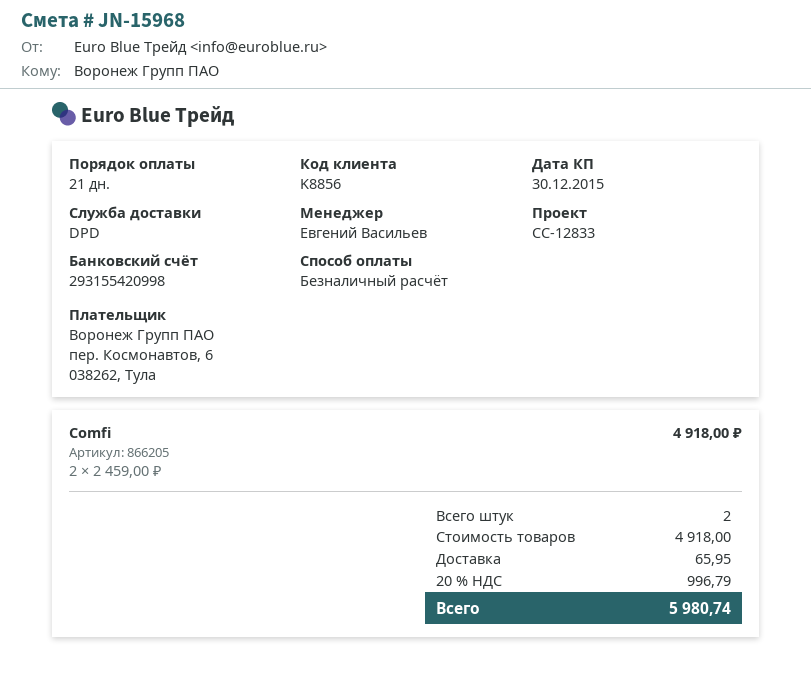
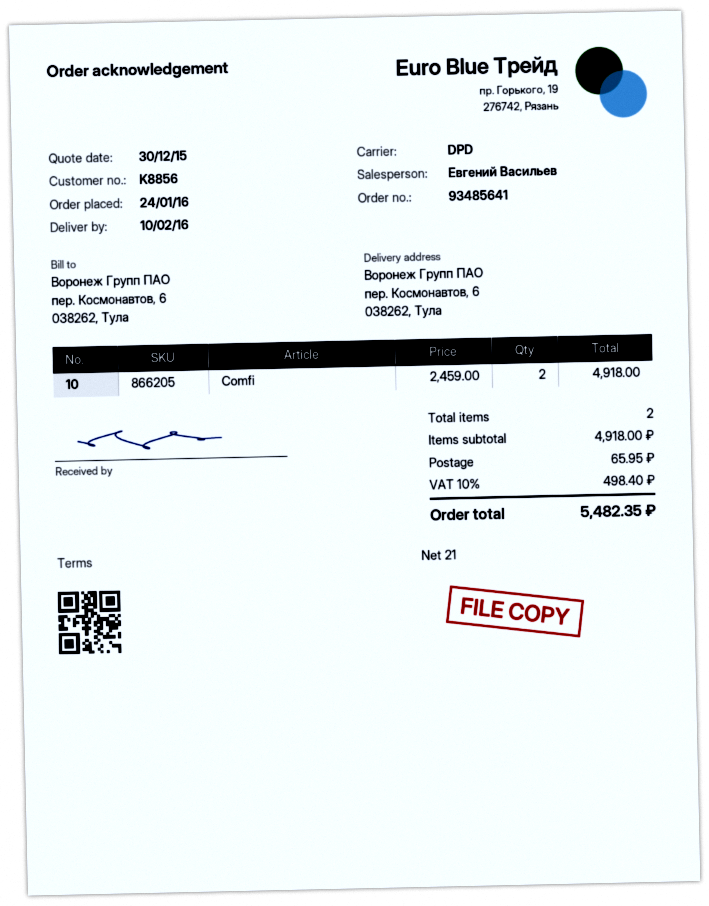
tax: 20% = 996.79 -> 10% = 498.40
total: 5980.74 -> 5482.35

